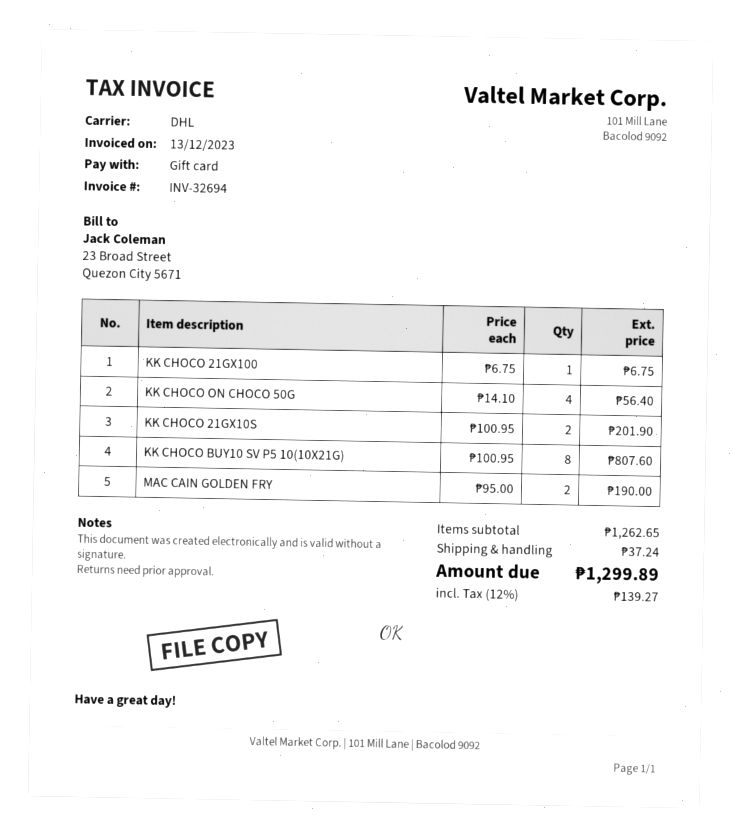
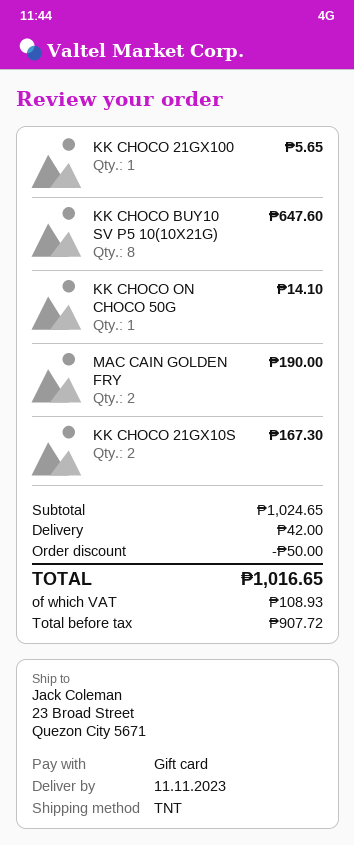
shipping method: DHL -> TNT
KK CHOCO 21GX100: 1 for 6.75 -> 1 for 5.65
KK CHOCO ON CHOCO 50G: 4 for 56.40 -> 1 for 14.10
KK CHOCO 21GX10S: 2 for 201.90 -> 2 for 167.30
KK CHOCO BUY10 SV P5 10(10X21G): 8 for 807.60 -> 8 for 647.60
subtotal: 1262.65 -> 1024.65
discount: none -> 50.00
shipping: 37.24 -> 42.00
tax: 139.27 -> 108.93
total: 1299.89 -> 1016.65

